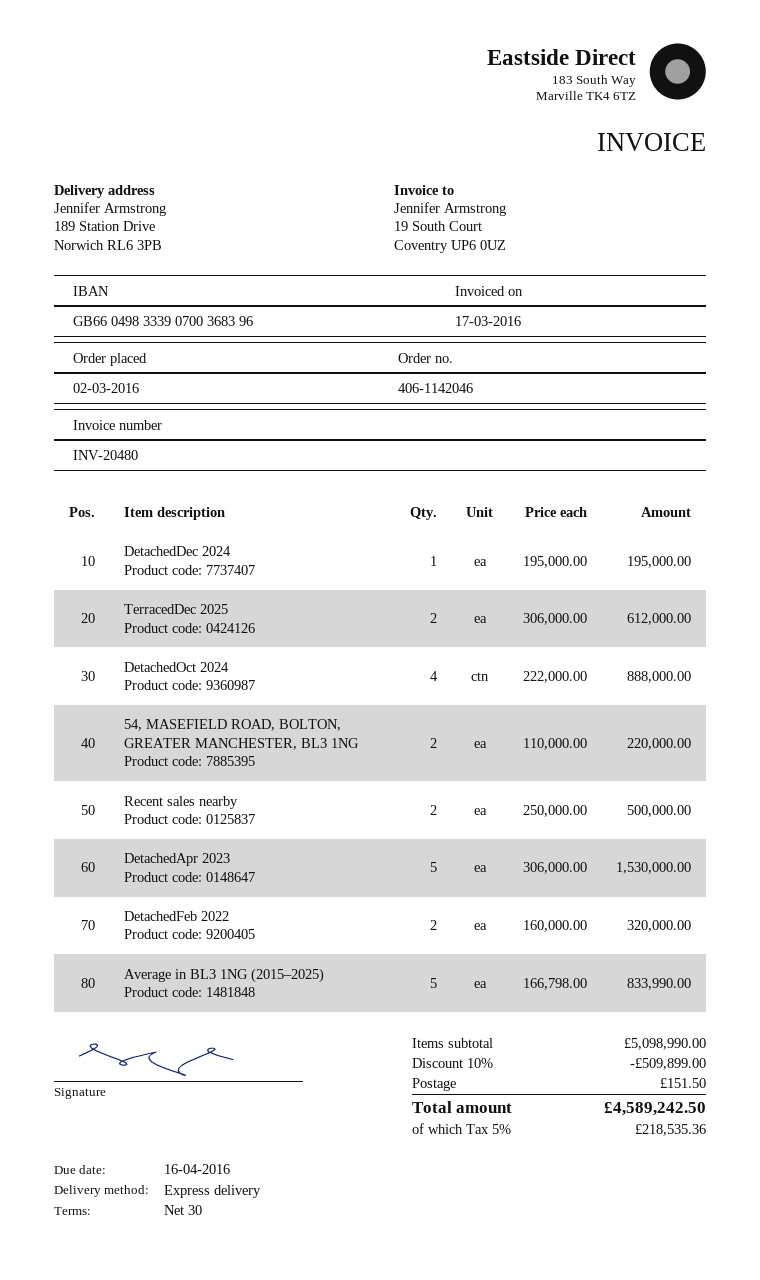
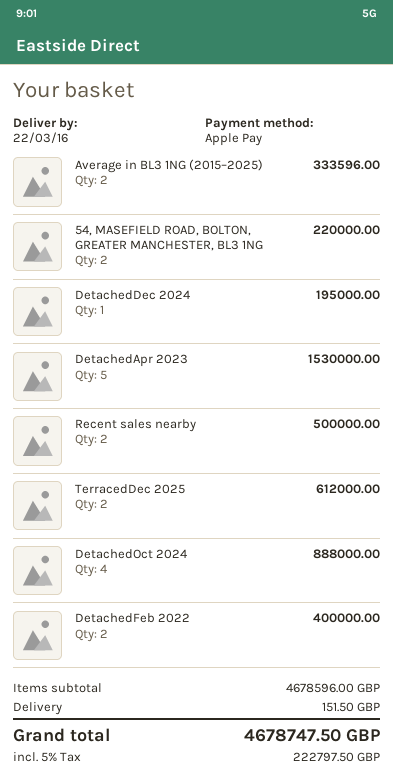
DetachedFeb 2022: 2 for 320000.00 -> 2 for 400000.00
Average in BL3 1NG (2015–2025): 5 for 833990.00 -> 2 for 333596.00
subtotal: 5098990.00 -> 4678596.00
discount: 10% = 509899.00 -> none
tax: 5% = 218535.36 -> 5% = 222797.50
total: 4589242.50 -> 4678747.50

